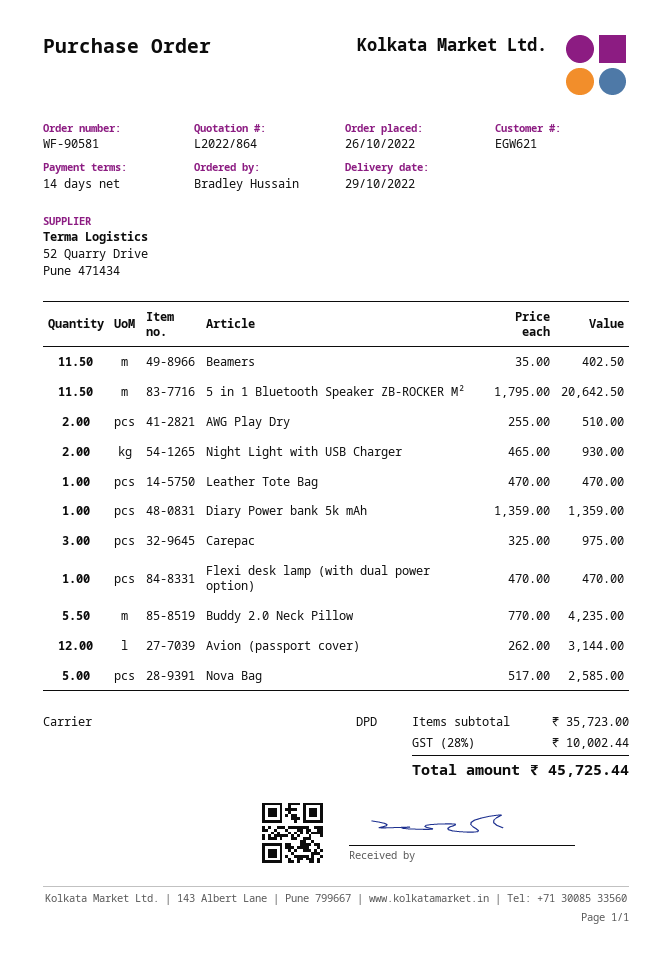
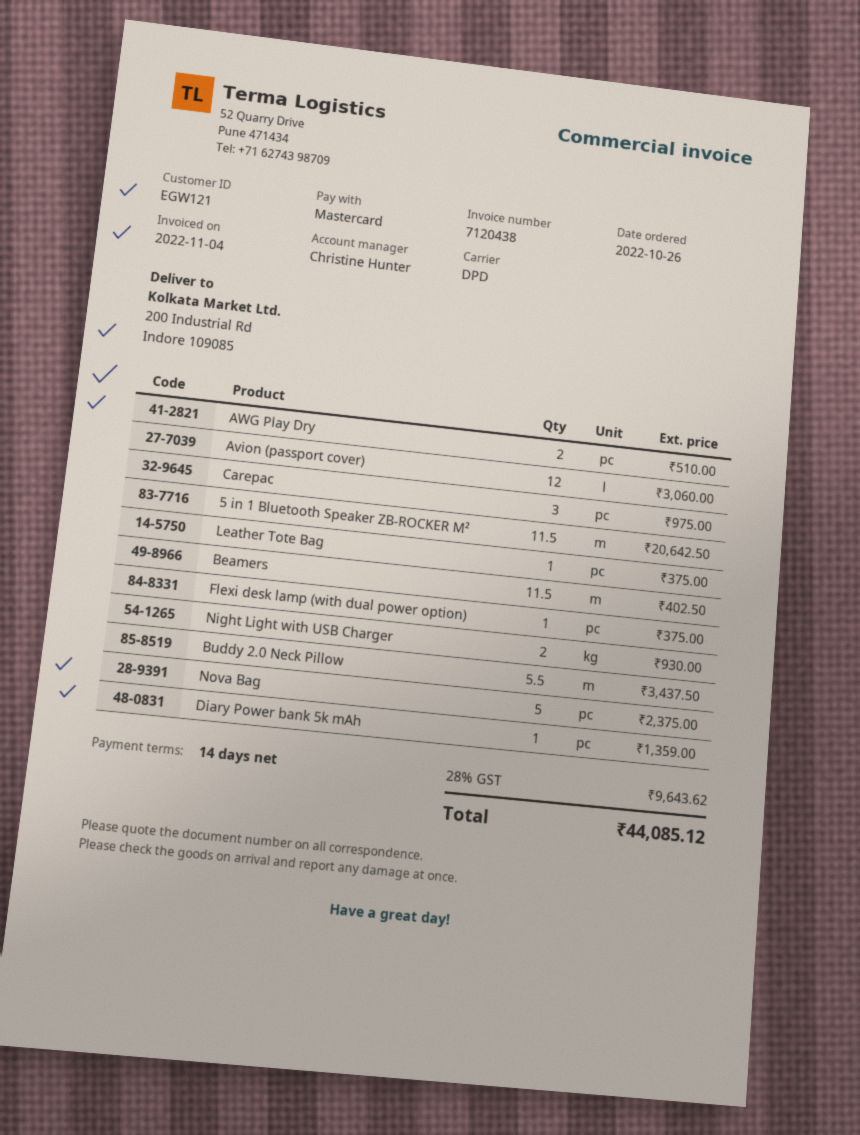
customer number: EGW621 -> EGW121
Leather Tote Bag: 1 for 470.00 -> 1 for 375.00
Flexi desk lamp (with dual power option): 1 for 470.00 -> 1 for 375.00
Buddy 2.0 Neck Pillow: 5.5 for 4235.00 -> 5.5 for 3437.50
Avion (passport cover): 12 for 3144.00 -> 12 for 3060.00
Nova Bag: 5 for 2585.00 -> 5 for 2375.00
tax: 28% = 10002.44 -> 28% = 9643.62
total: 45725.44 -> 44085.12

